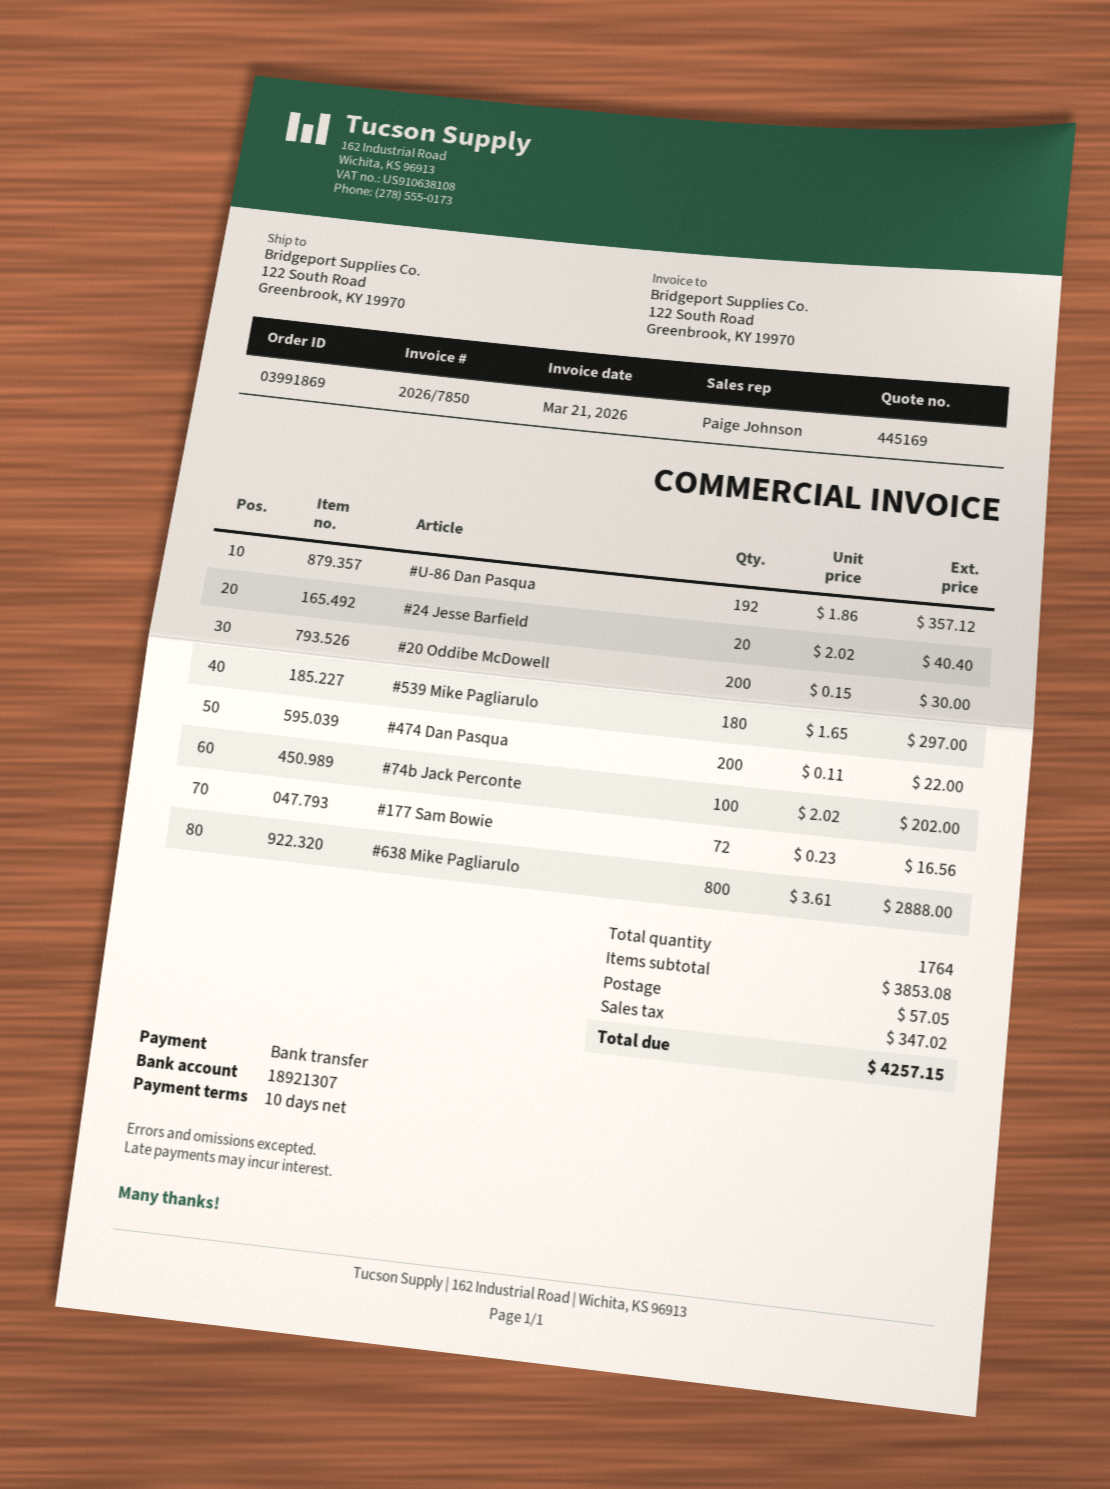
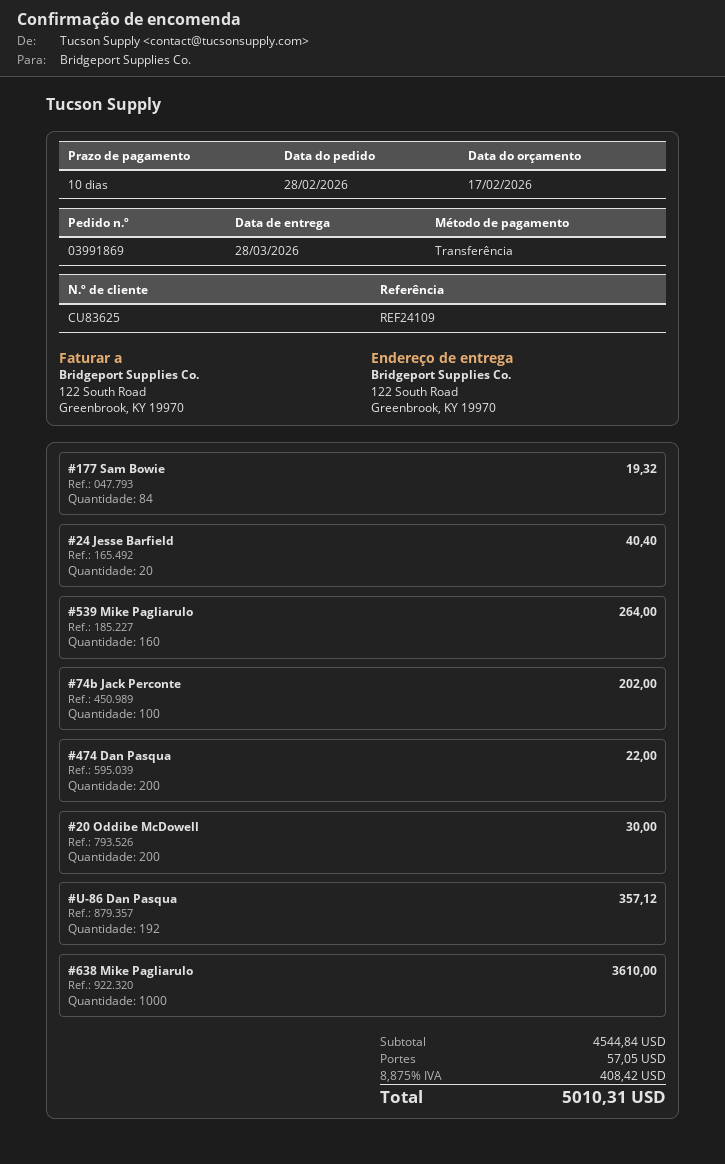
#539 Mike Pagliarulo: 180 for 297.00 -> 160 for 264.00
#177 Sam Bowie: 72 for 16.56 -> 84 for 19.32
#638 Mike Pagliarulo: 800 for 2888.00 -> 1000 for 3610.00
subtotal: 3853.08 -> 4544.84
tax: 347.02 -> 408.42
total: 4257.15 -> 5010.31

